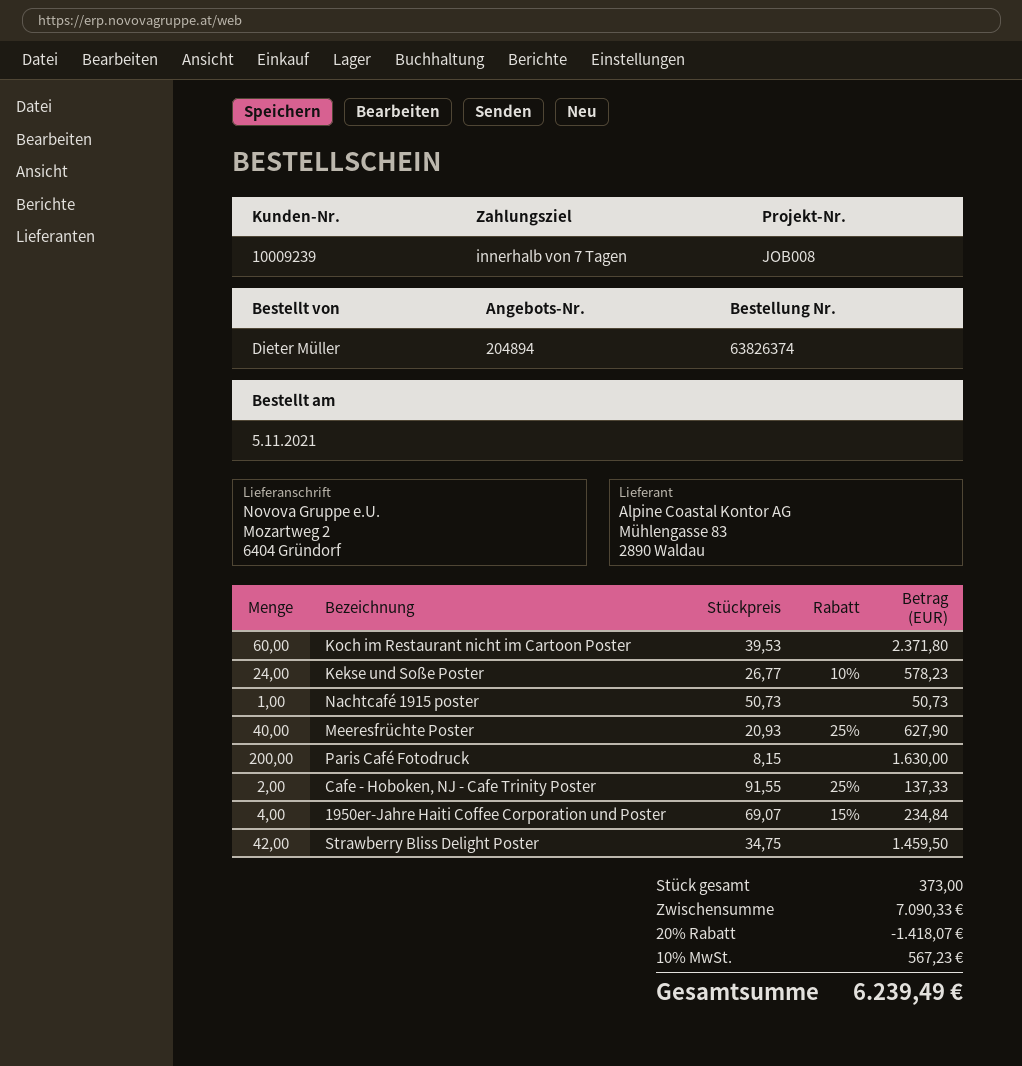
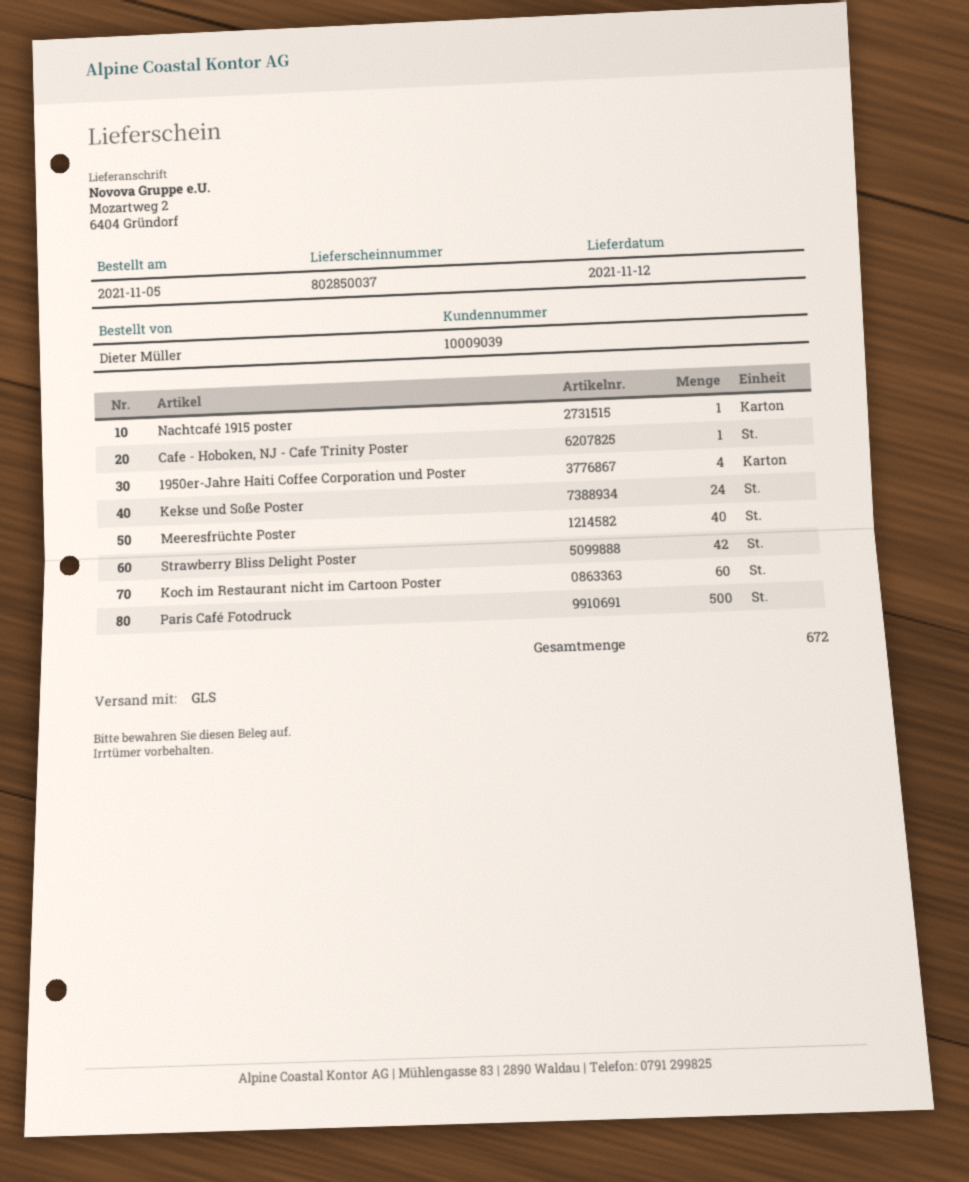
customer number: 10009239 -> 10009039
Paris Café Fotodruck: 200 -> 500
Cafe - Hoboken, NJ - Cafe Trinity Poster: 2 -> 1
total quantity: 373 -> 672

